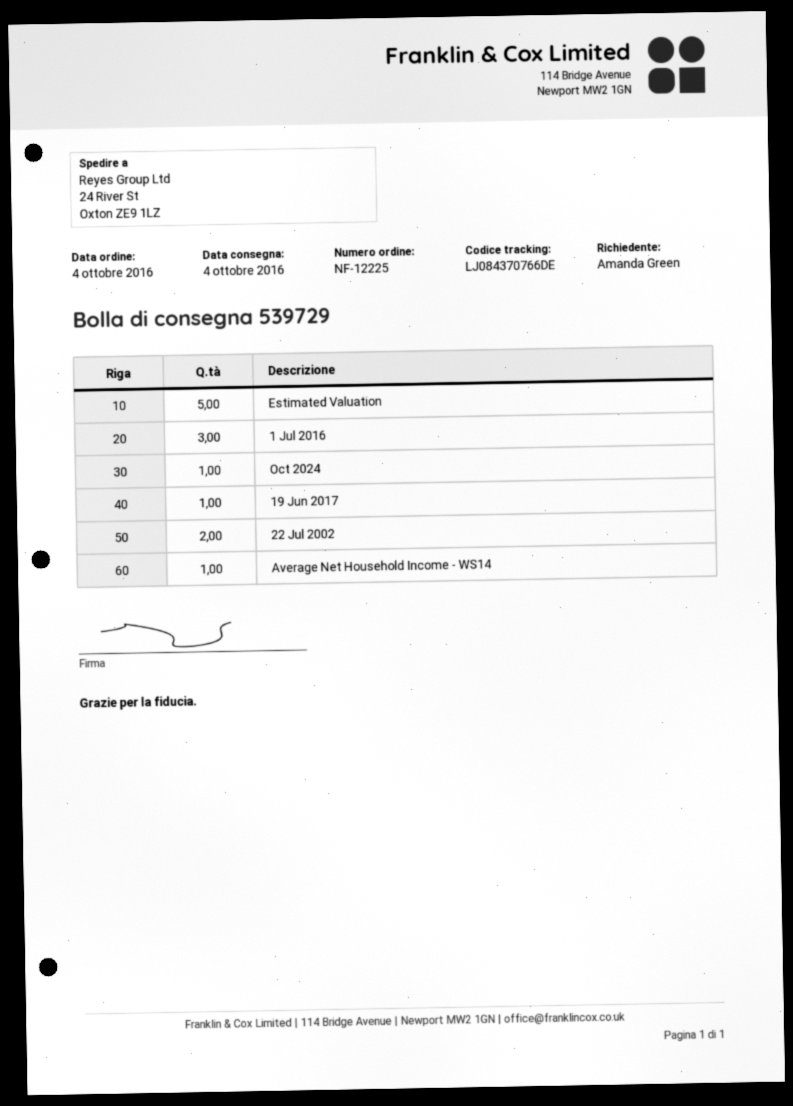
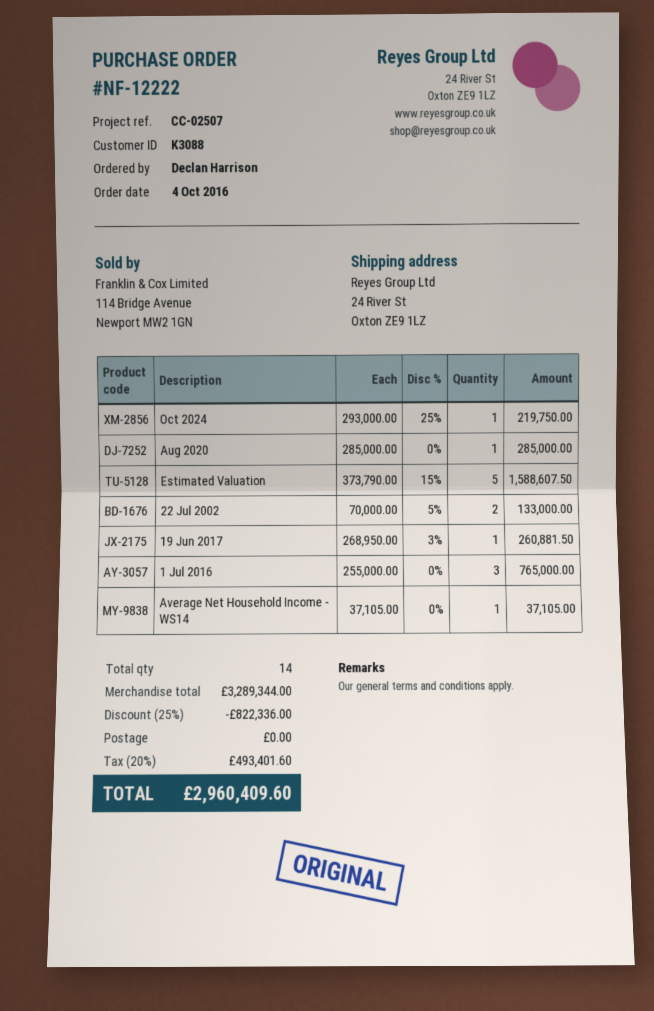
order number: NF-12225 -> NF-12222
ordered by: Amanda Green -> Declan Harrison
Aug 2020: none -> 1

